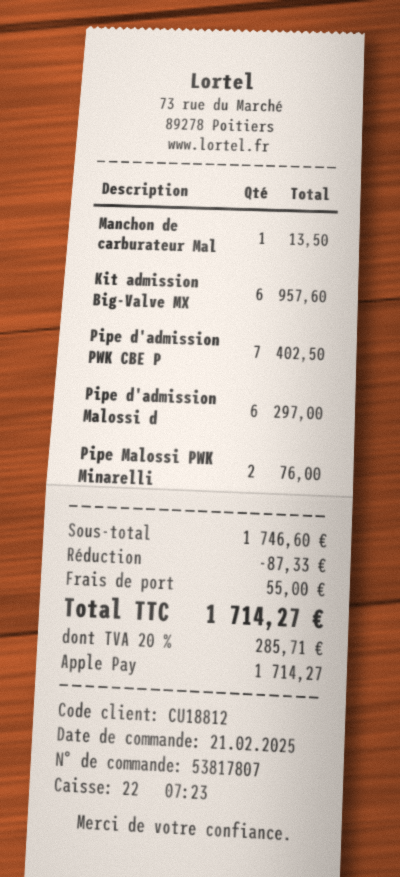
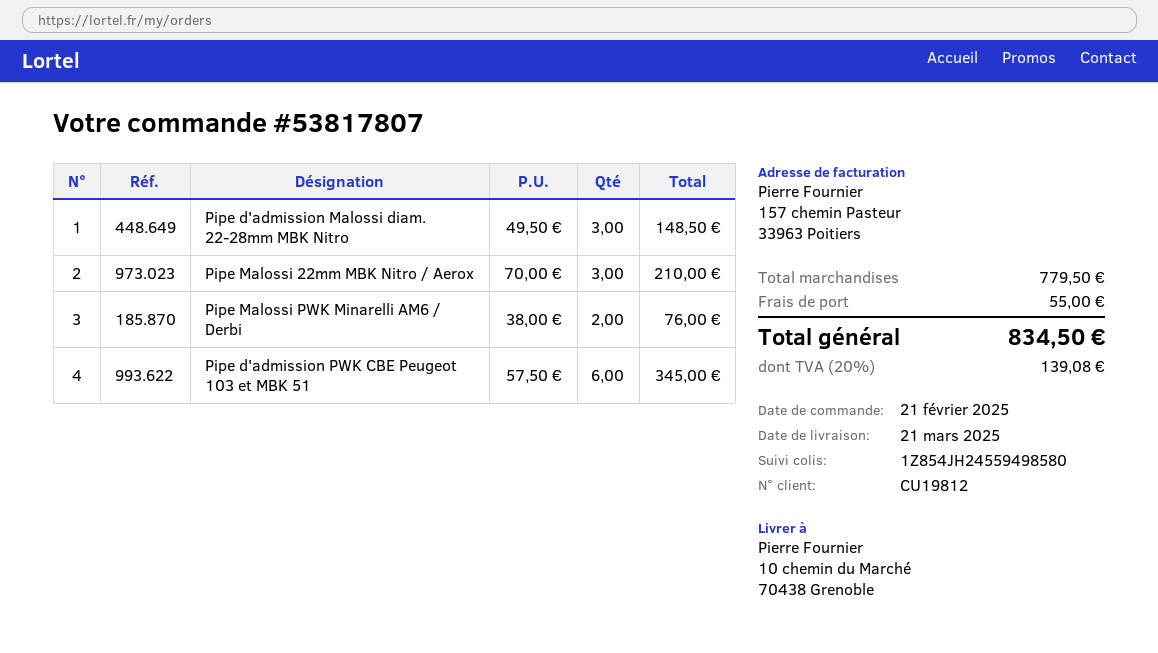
customer number: CU18812 -> CU19812
Manchon de carburateur Mal: 1 for 13.50 -> none
Kit admission Big-Valve MX: 6 for 957.60 -> none
Pipe d'admission PWK CBE P: 7 for 402.50 -> 6 for 345.00
Pipe d'admission Malossi d: 6 for 297.00 -> 3 for 148.50
Pipe Malossi 22mm MBK Nitro / Aerox: none -> 3 for 210.00
subtotal: 1746.60 -> 779.50
discount: 87.33 -> none
tax: 20% = 285.71 -> 20% = 139.08
total: 1714.27 -> 834.50

